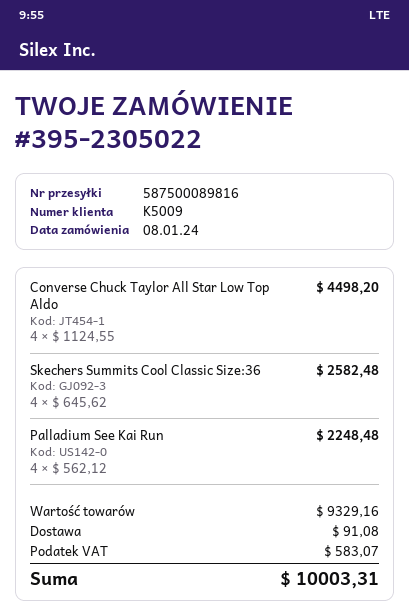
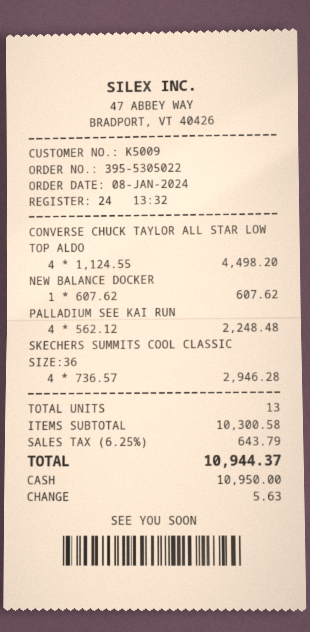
order number: 395-2305022 -> 395-5305022
Skechers Summits Cool Classic Size:36: 4 x 645.62 = 2582.48 -> 4 x 736.57 = 2946.28
NEW BALANCE DOCKER: none -> 1 x 607.62 = 607.62
subtotal: 9329.16 -> 10300.58
shipping: 91.08 -> none
tax: 583.07 -> 643.79
total: 10003.31 -> 10944.37

